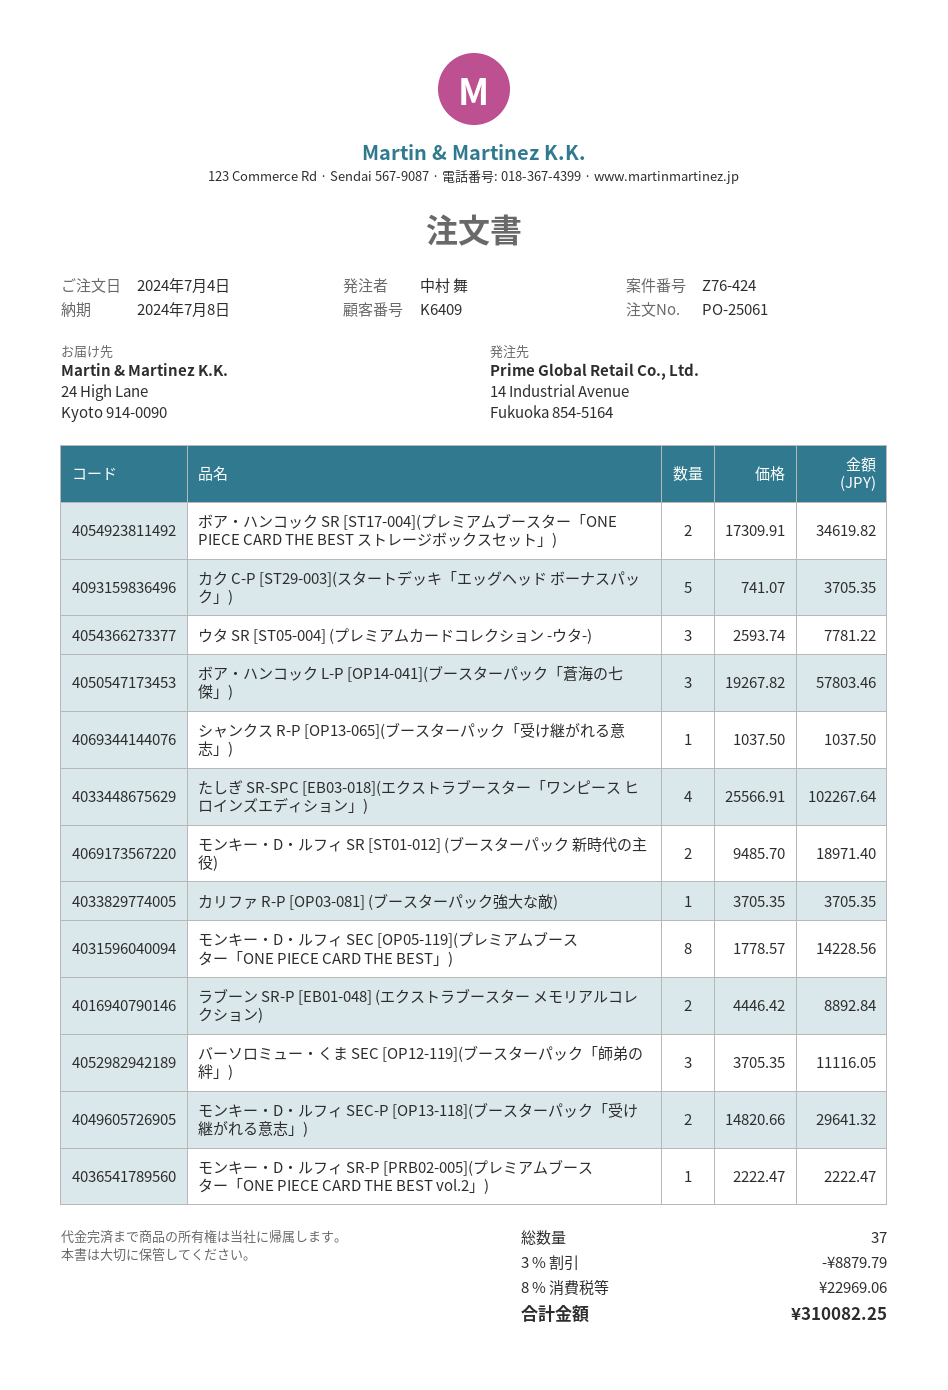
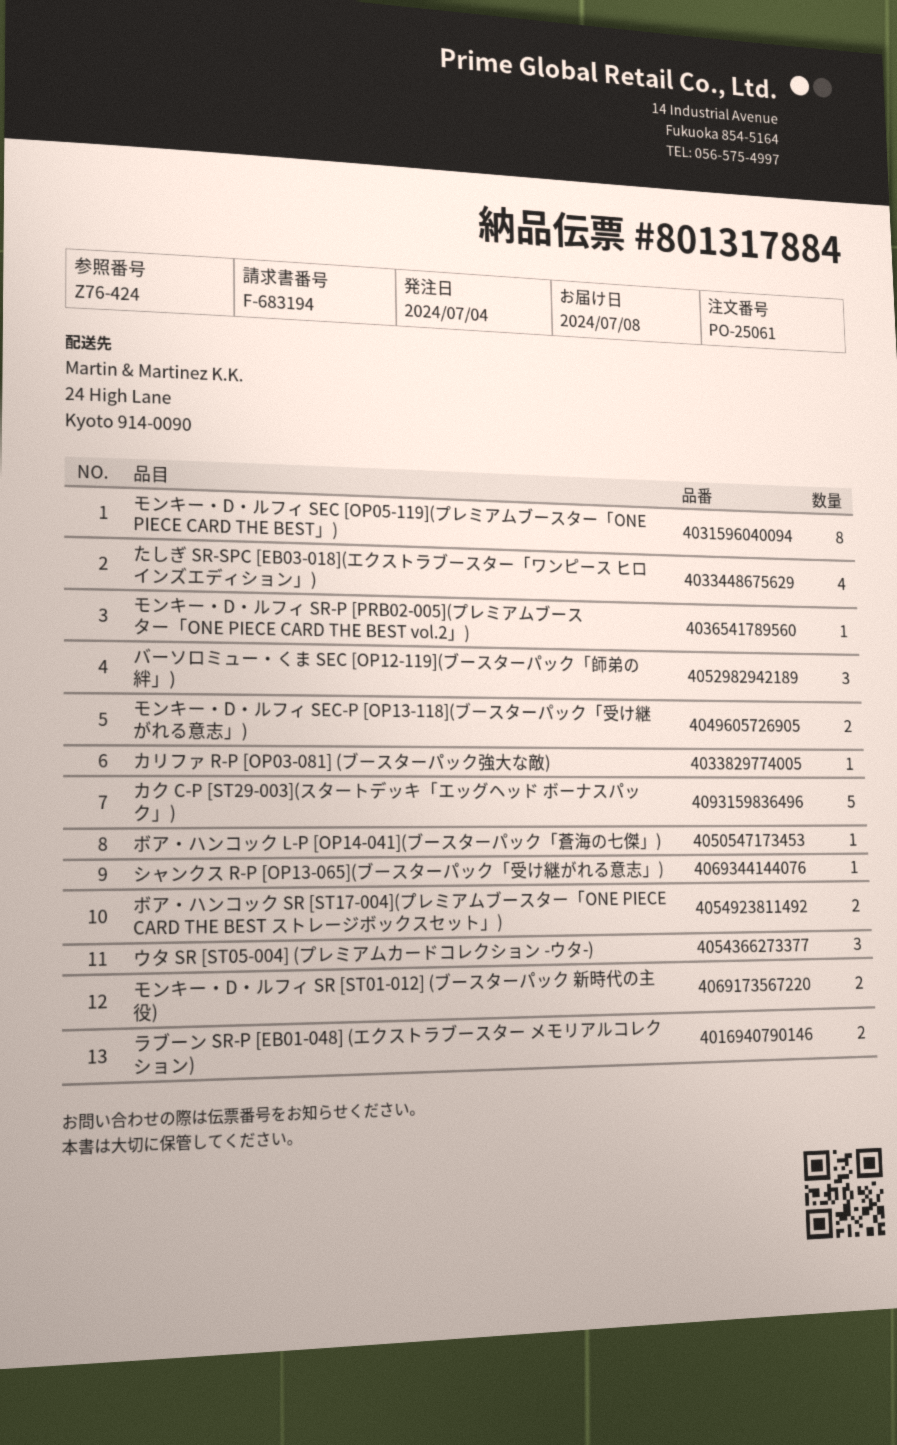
ボア・ハンコック L-P [OP14-041](ブースターパック「蒼海の七傑」): 3 -> 1

